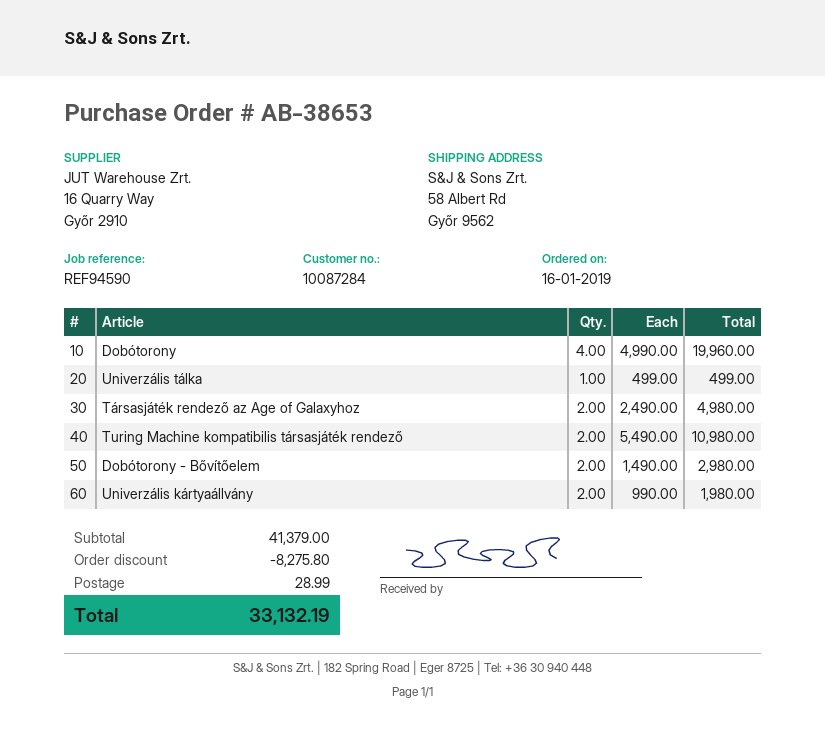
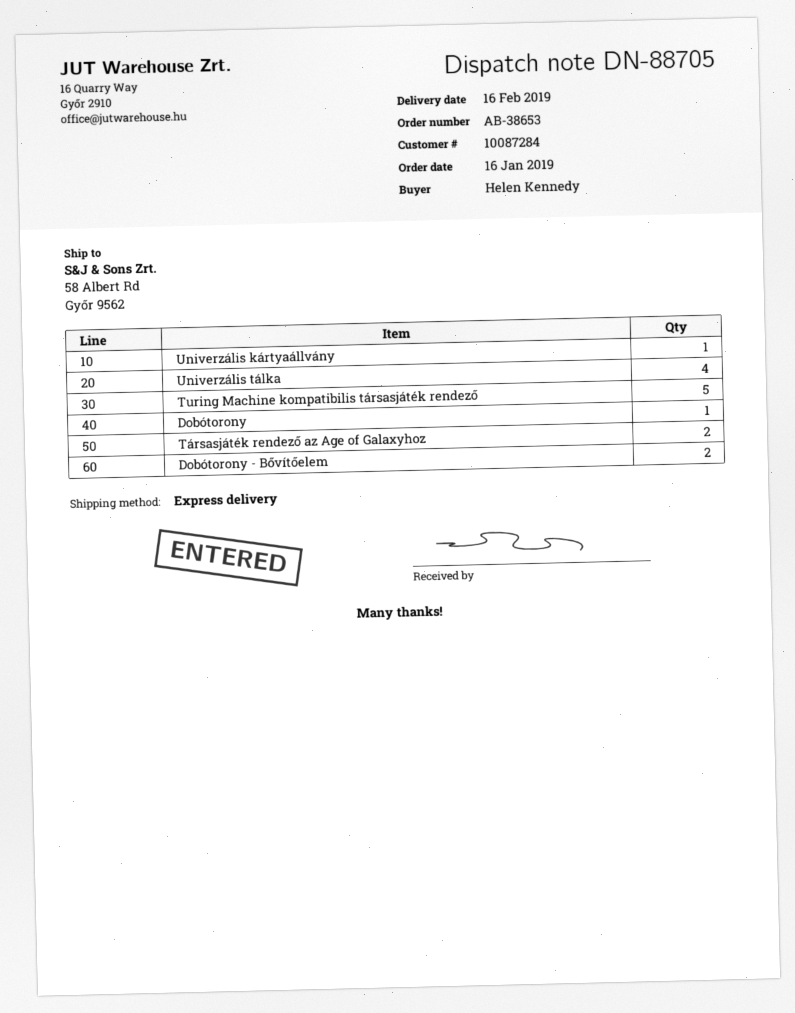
Dobótorony: 4 -> 1
Univerzális tálka: 1 -> 4
Turing Machine kompatibilis társasjáték rendező: 2 -> 5
Univerzális kártyaállvány: 2 -> 1

